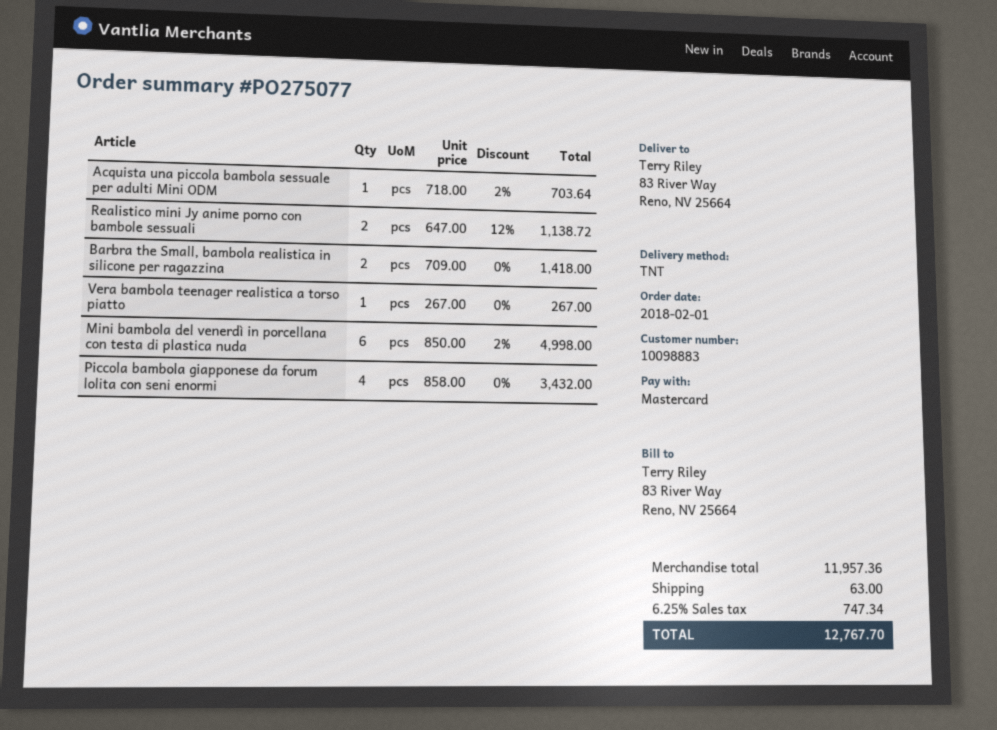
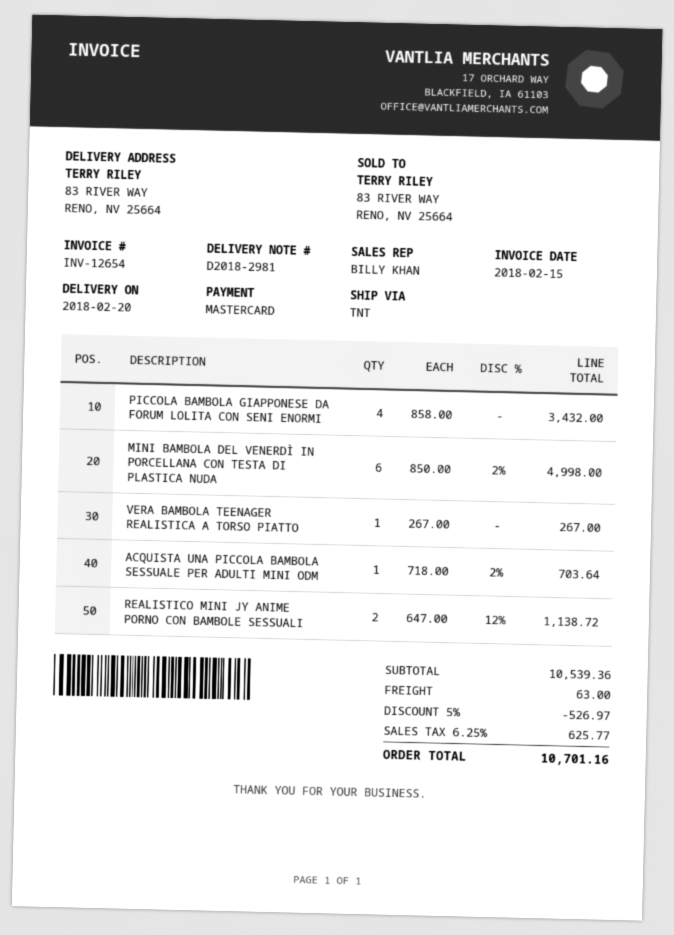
Barbra the Small, bambola realistica in silicone per ragazzina: 2 x 709.00 = 1418.00 -> none
subtotal: 11957.36 -> 10539.36
discount: none -> 5% = 526.97
tax: 6.25% = 747.34 -> 6.25% = 625.77
total: 12767.70 -> 10701.16

